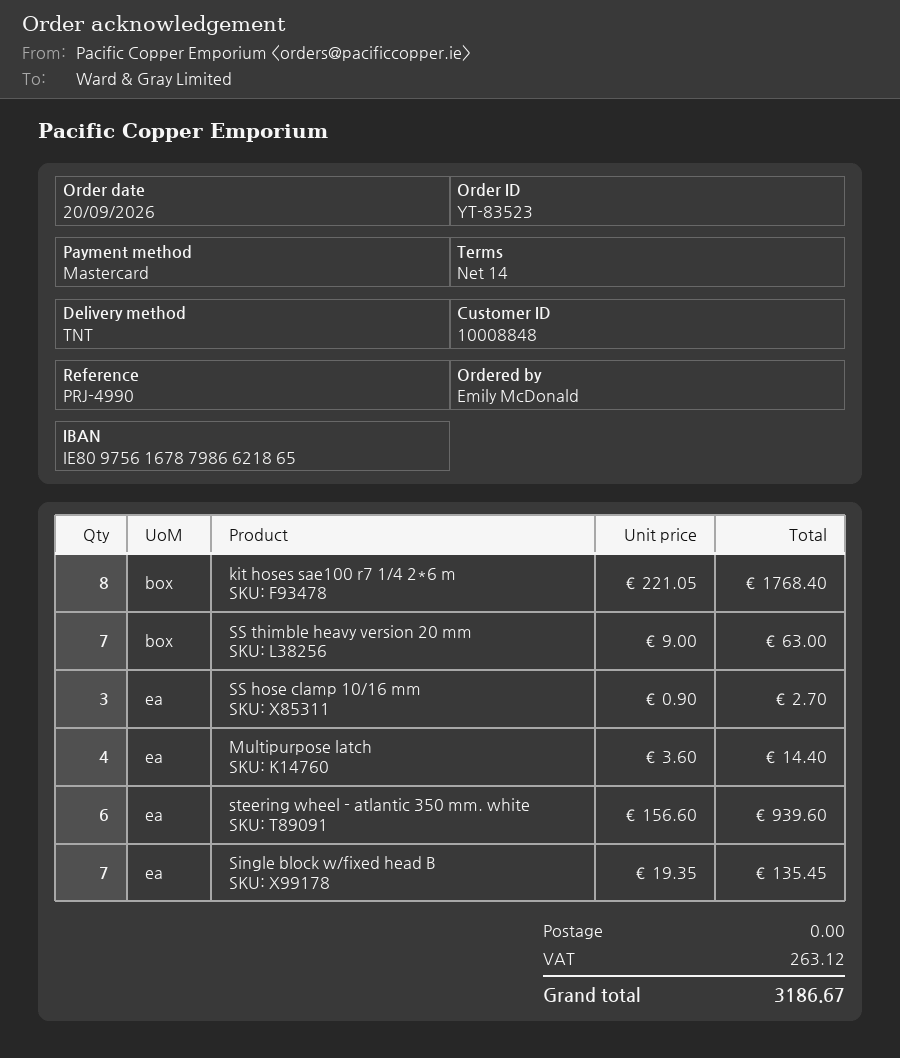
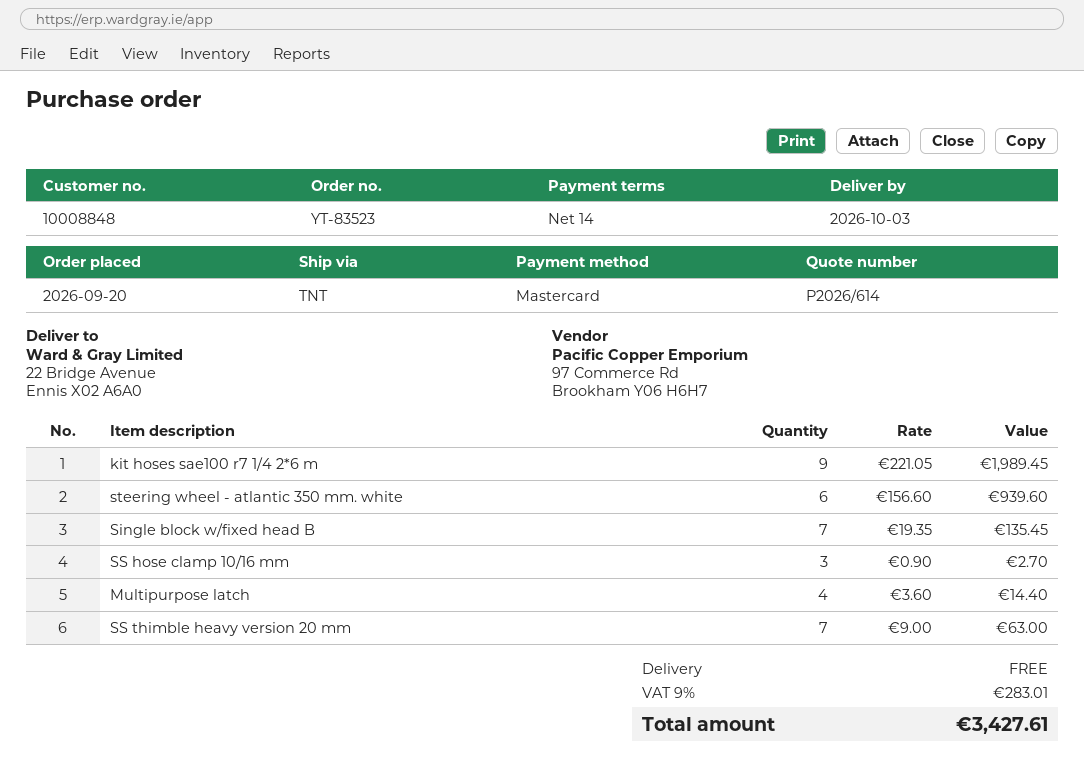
kit hoses sae100 r7 1/4 2*6 m: 8 x 221.05 = 1768.40 -> 9 x 221.05 = 1989.45
tax: 263.12 -> 283.01
total: 3186.67 -> 3427.61

